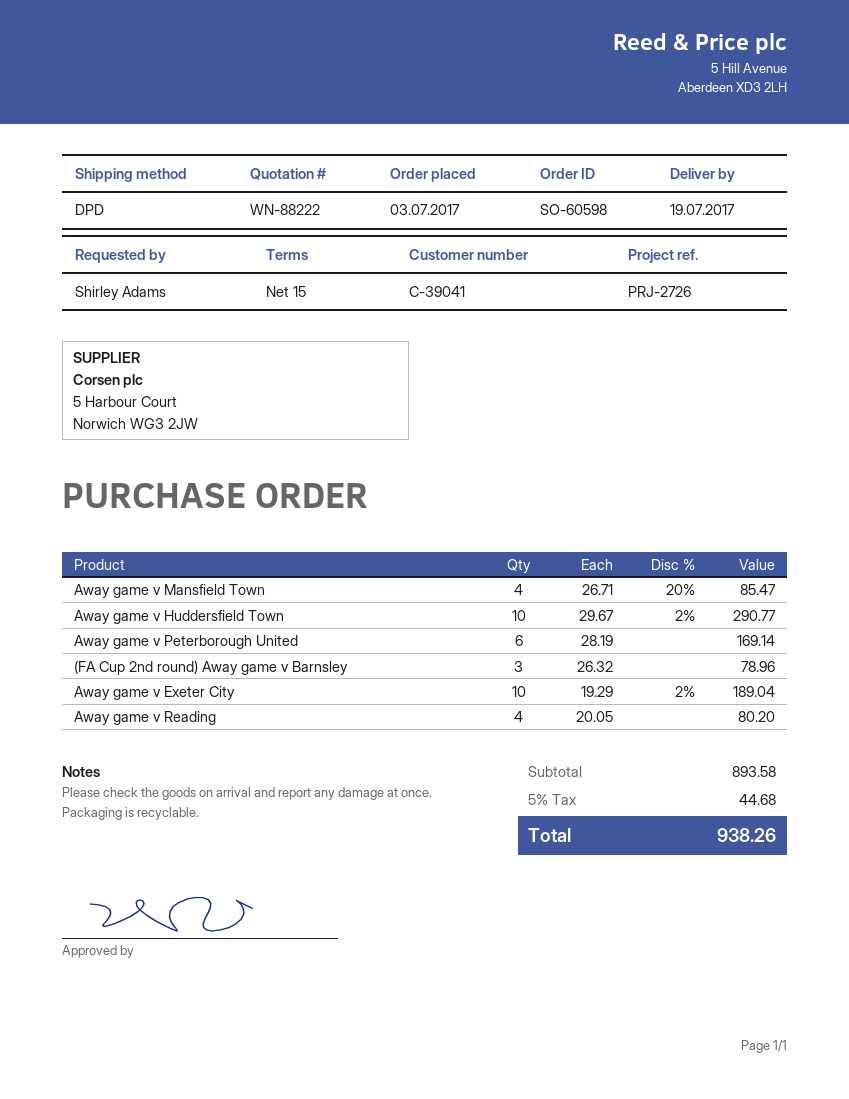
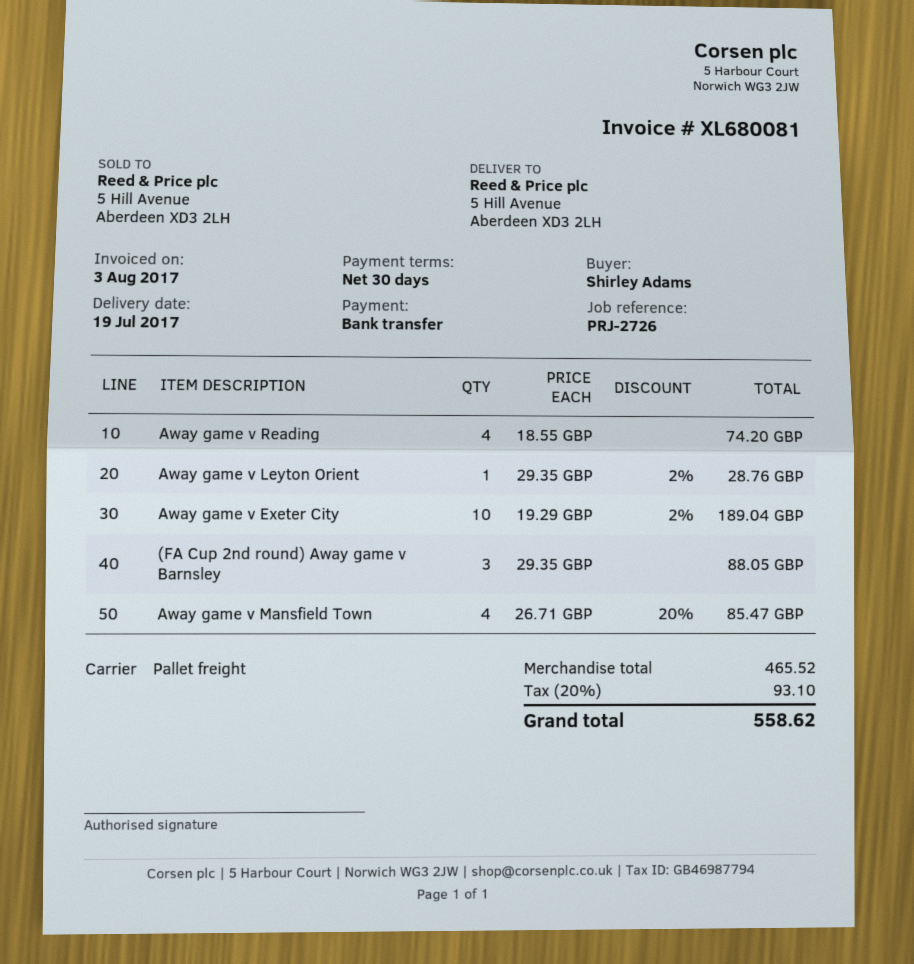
payment terms: 15 days -> 30 days
shipping method: DPD -> pallet freight
Away game v Huddersfield Town: 10 x 29.67 - 2% = 290.77 -> none
Away game v Peterborough United: 6 x 28.19 = 169.14 -> none
(FA Cup 2nd round) Away game v Barnsley: 3 x 26.32 = 78.96 -> 3 x 29.35 = 88.05
Away game v Reading: 4 x 20.05 = 80.20 -> 4 x 18.55 = 74.20
Away game v Leyton Orient: none -> 1 x 29.35 - 2% = 28.76
subtotal: 893.58 -> 465.52
tax: 5% = 44.68 -> 20% = 93.10
total: 938.26 -> 558.62

